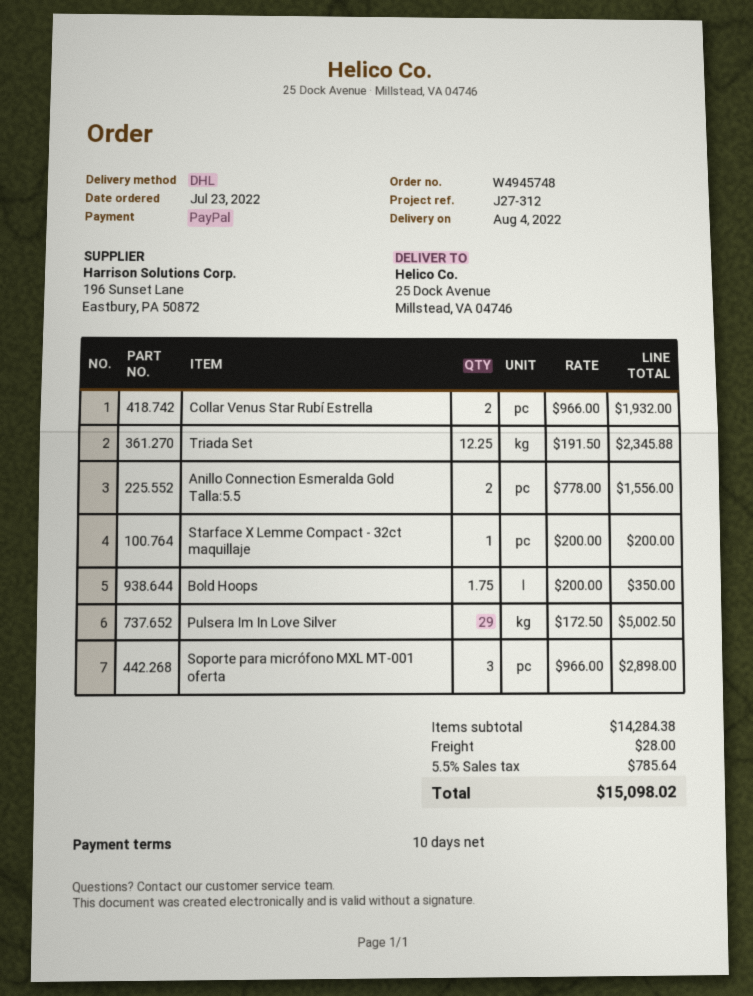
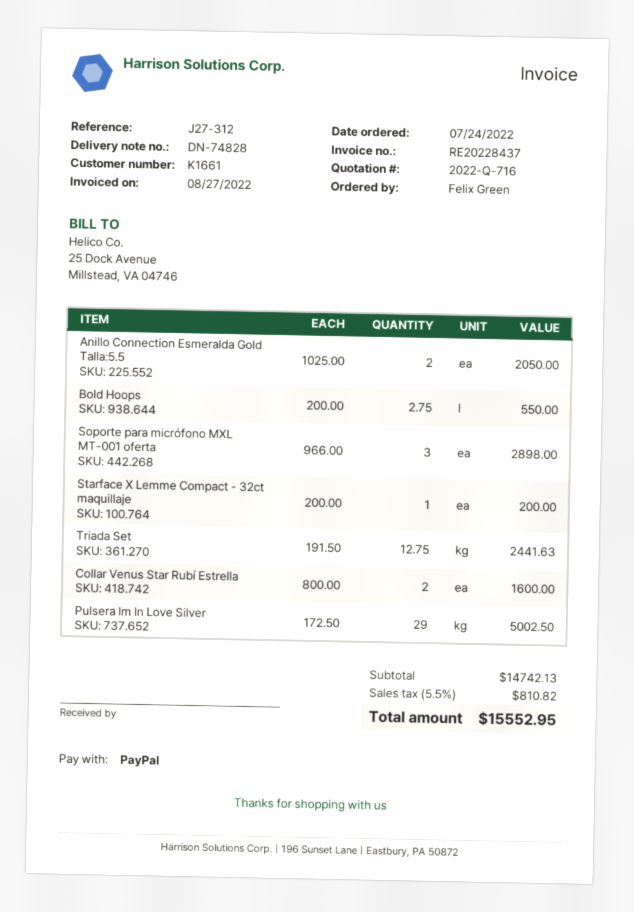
order date: 2022-07-23 -> 2022-07-24
Collar Venus Star Rubí Estrella: 2 x 966.00 = 1932.00 -> 2 x 800.00 = 1600.00
Triada Set: 12.25 x 191.50 = 2345.88 -> 12.75 x 191.50 = 2441.63
Anillo Connection Esmeralda Gold Talla:5.5: 2 x 778.00 = 1556.00 -> 2 x 1025.00 = 2050.00
Bold Hoops: 1.75 x 200.00 = 350.00 -> 2.75 x 200.00 = 550.00
subtotal: 14284.38 -> 14742.13
shipping: 28.00 -> none
tax: 5.5% = 785.64 -> 5.5% = 810.82
total: 15098.02 -> 15552.95

